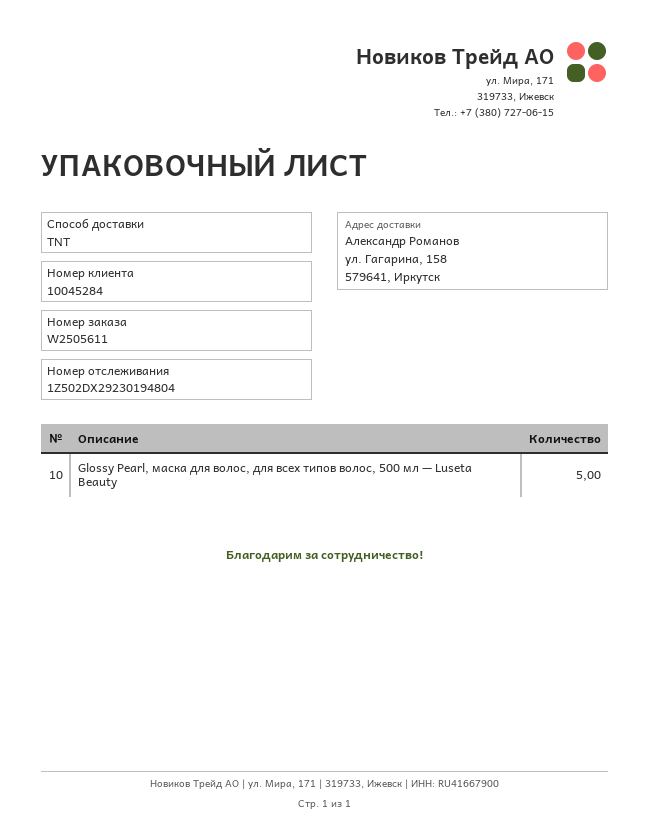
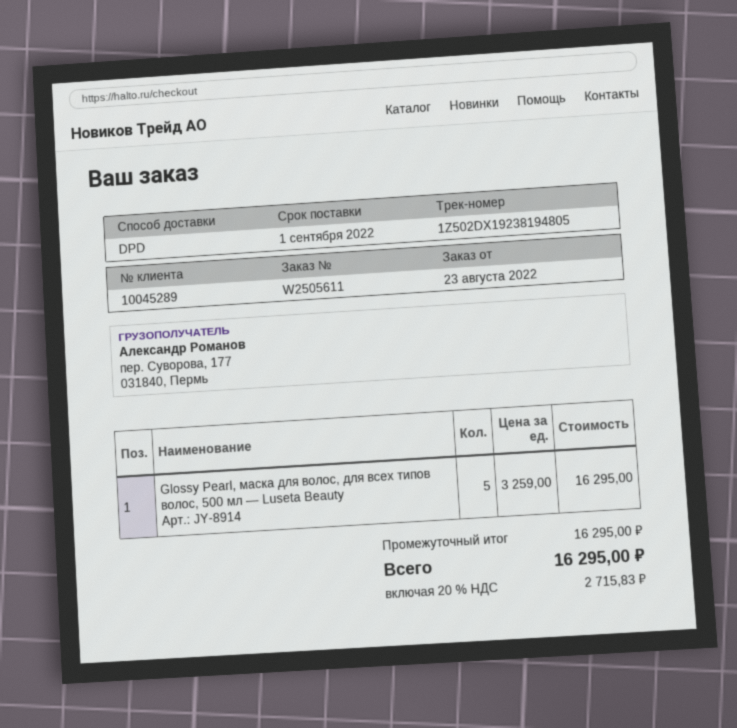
customer number: 10045284 -> 10045289
shipping method: TNT -> DPD
tracking number: 1Z502DX29230194804 -> 1Z502DX19238194805
ship to: ул. Гагарина, 158, 579641, Иркутск -> пер. Суворова, 177, 031840, Пермь

